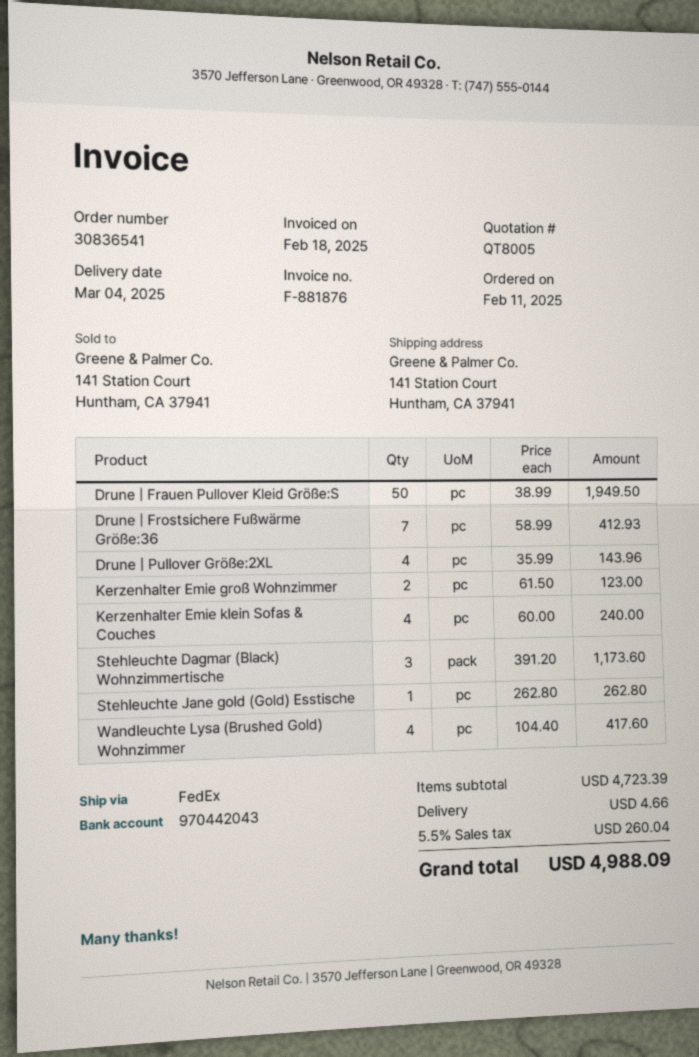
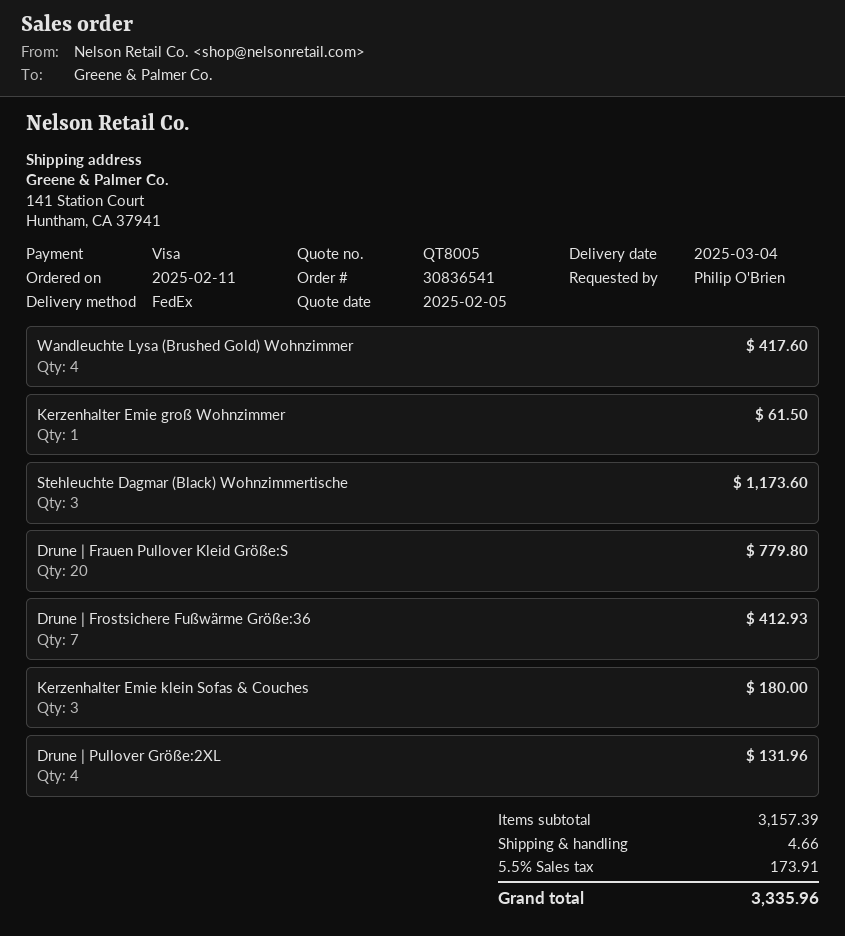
Drune | Frauen Pullover Kleid Größe:S: 50 for 1949.50 -> 20 for 779.80
Drune | Pullover Größe:2XL: 4 for 143.96 -> 4 for 131.96
Kerzenhalter Emie groß Wohnzimmer: 2 for 123.00 -> 1 for 61.50
Kerzenhalter Emie klein Sofas & Couches: 4 for 240.00 -> 3 for 180.00
Stehleuchte Jane gold (Gold) Esstische: 1 for 262.80 -> none
subtotal: 4723.39 -> 3157.39
tax: 5.5% = 260.04 -> 5.5% = 173.91
total: 4988.09 -> 3335.96

